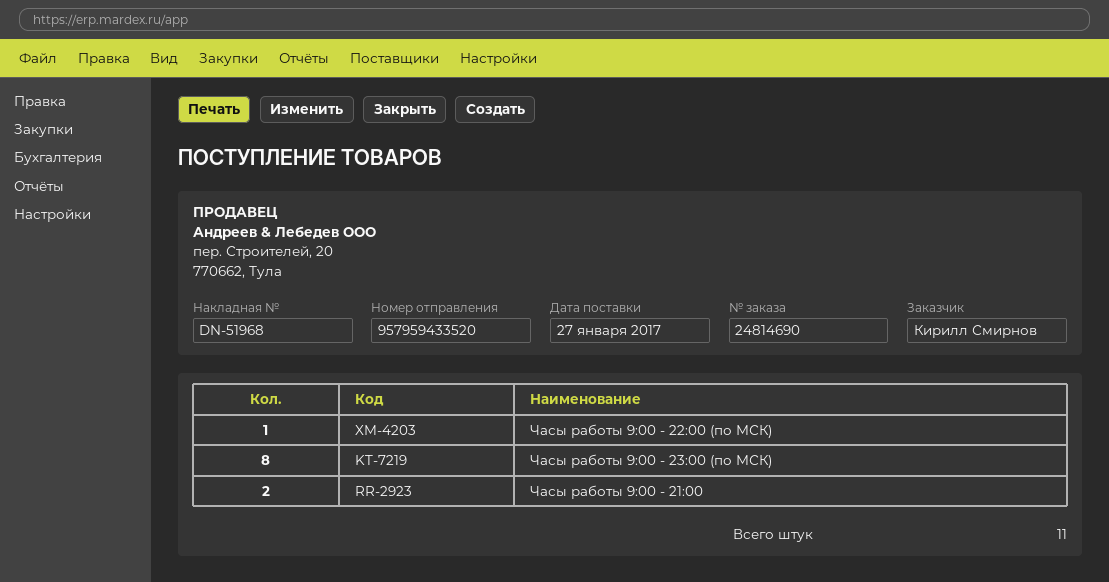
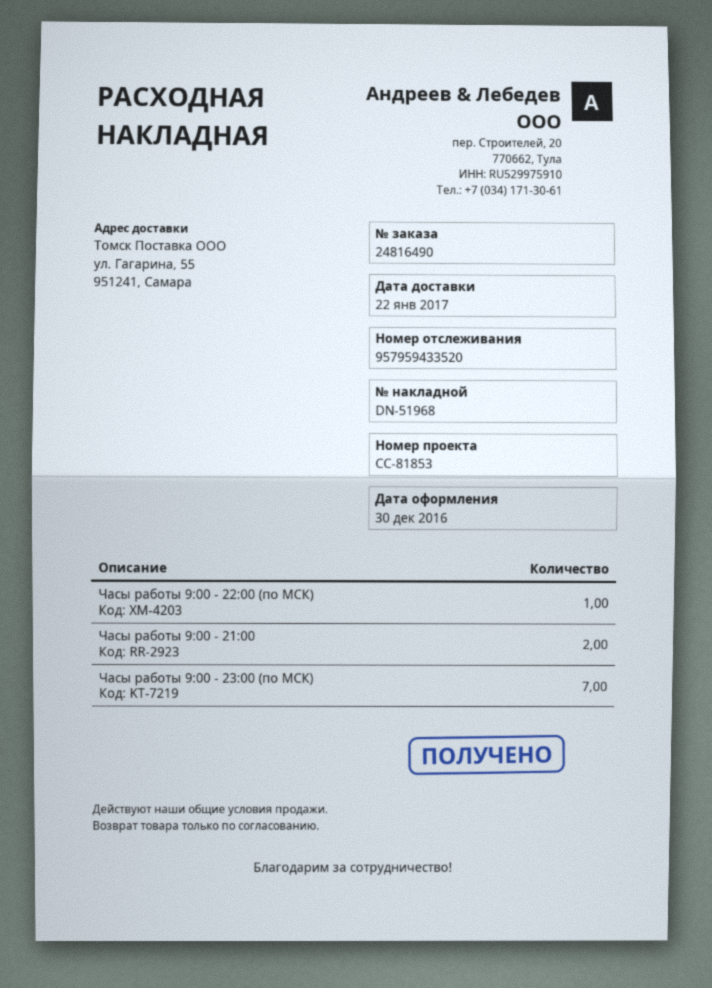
order number: 24814690 -> 24816490
delivery date: 2017-01-27 -> 2017-01-22
Часы работы 9:00 - 23:00 (по МСК): 8 -> 7

